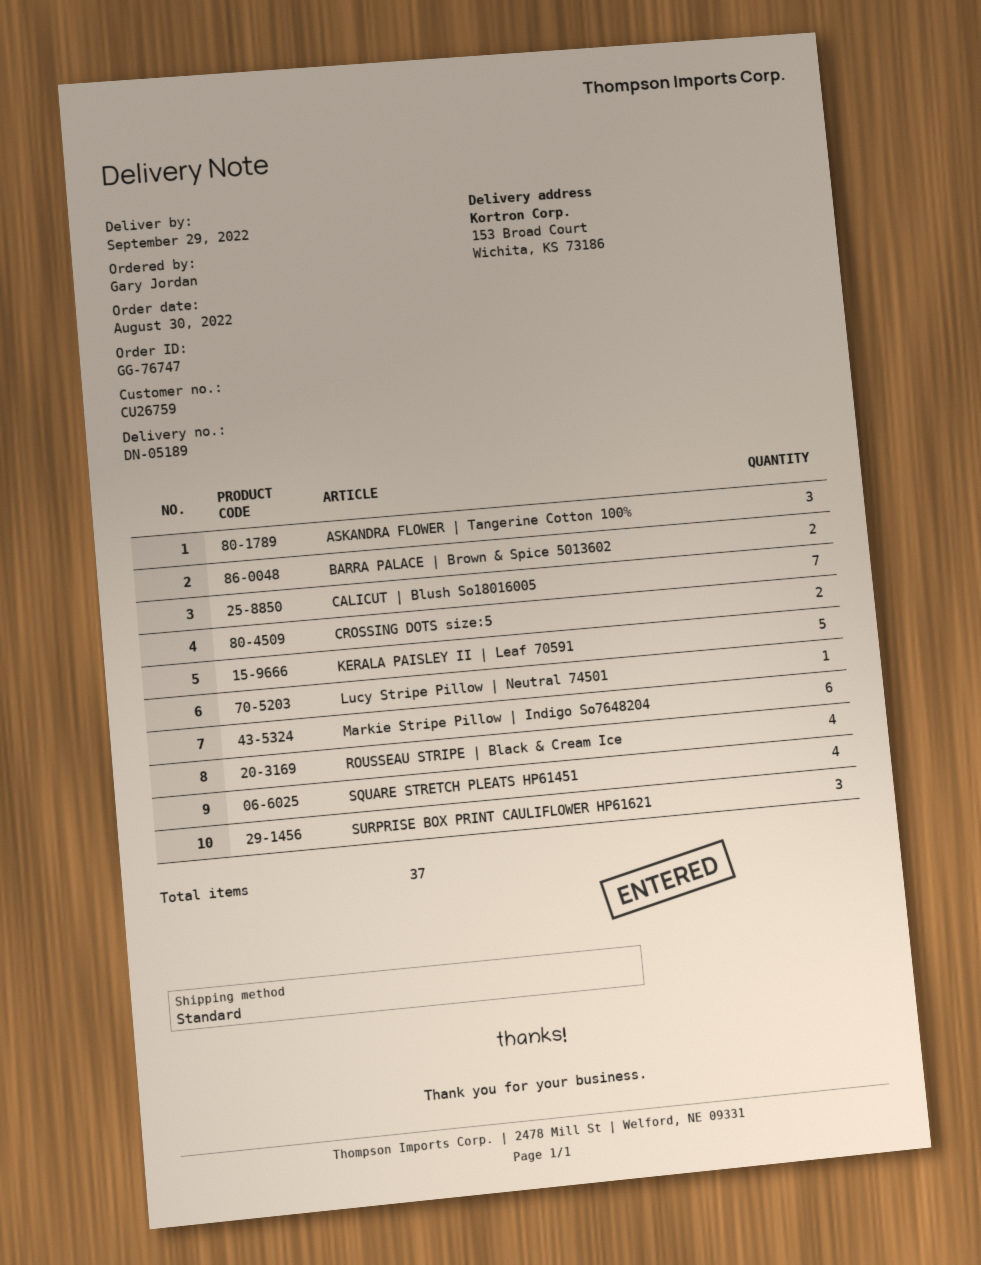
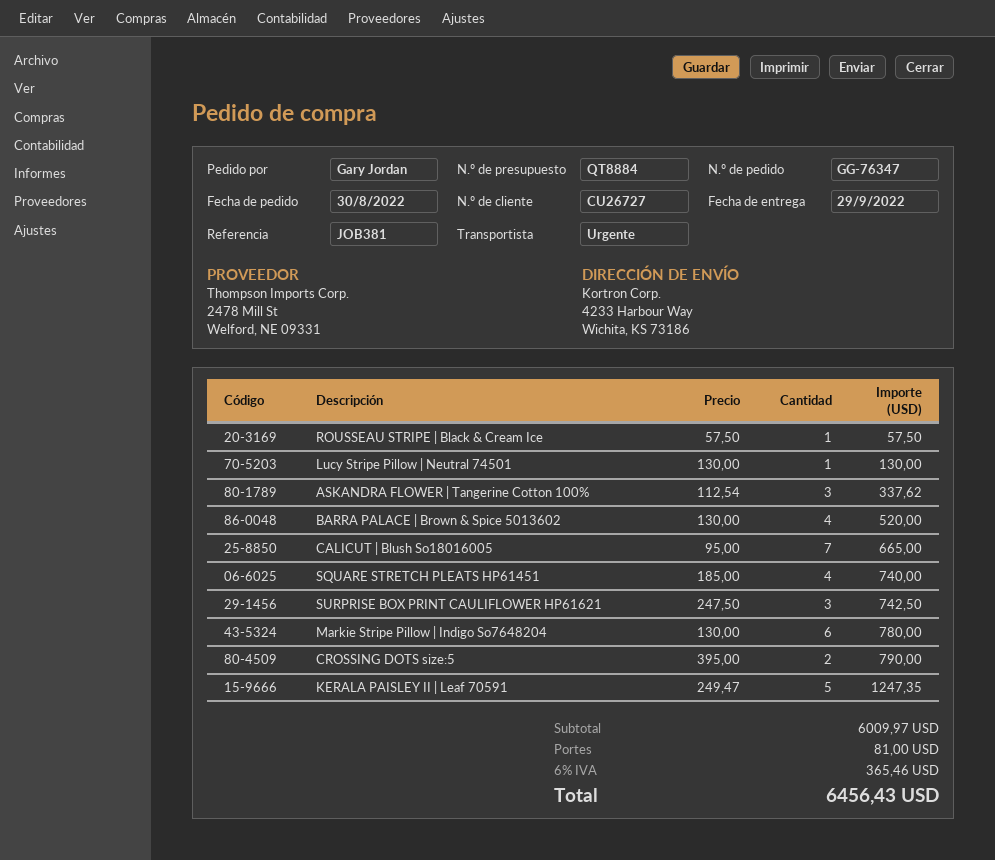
order number: GG-76747 -> GG-76347
customer number: CU26759 -> CU26727
shipping method: standard -> express
ship to: 153 Broad Court, Wichita, KS 73186 -> 4233 Harbour Way, Wichita, KS 73186
BARRA PALACE | Brown & Spice 5013602: 2 -> 4
ROUSSEAU STRIPE | Black & Cream Ice: 4 -> 1

